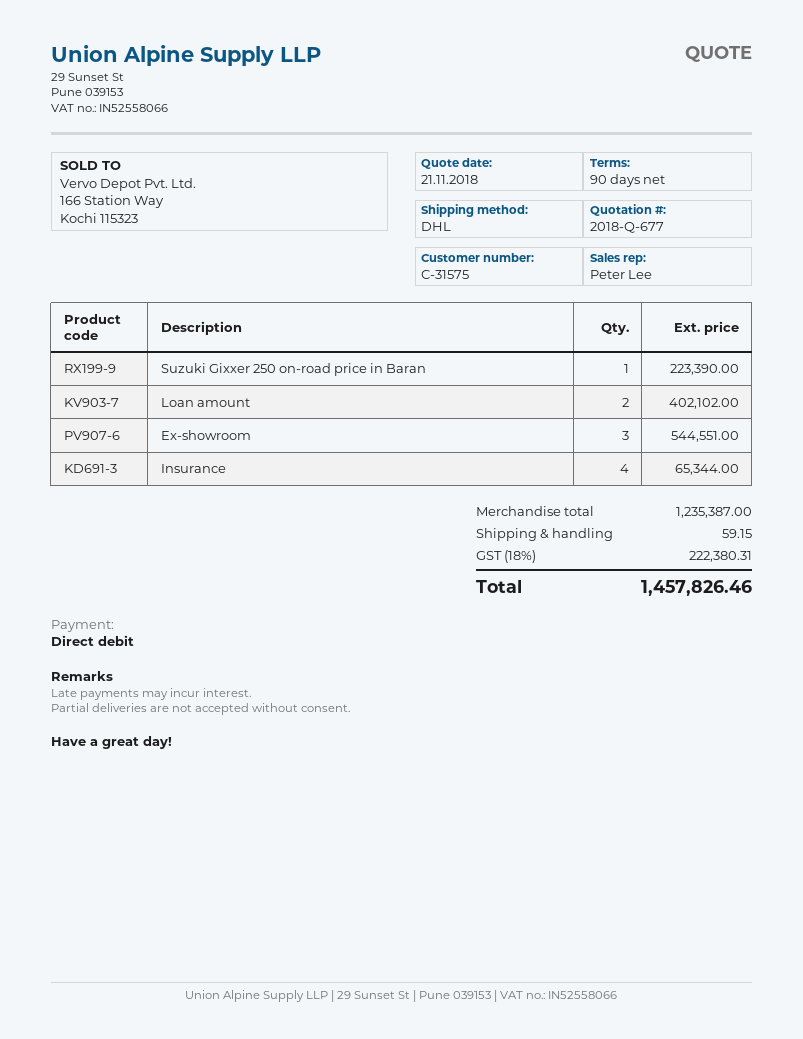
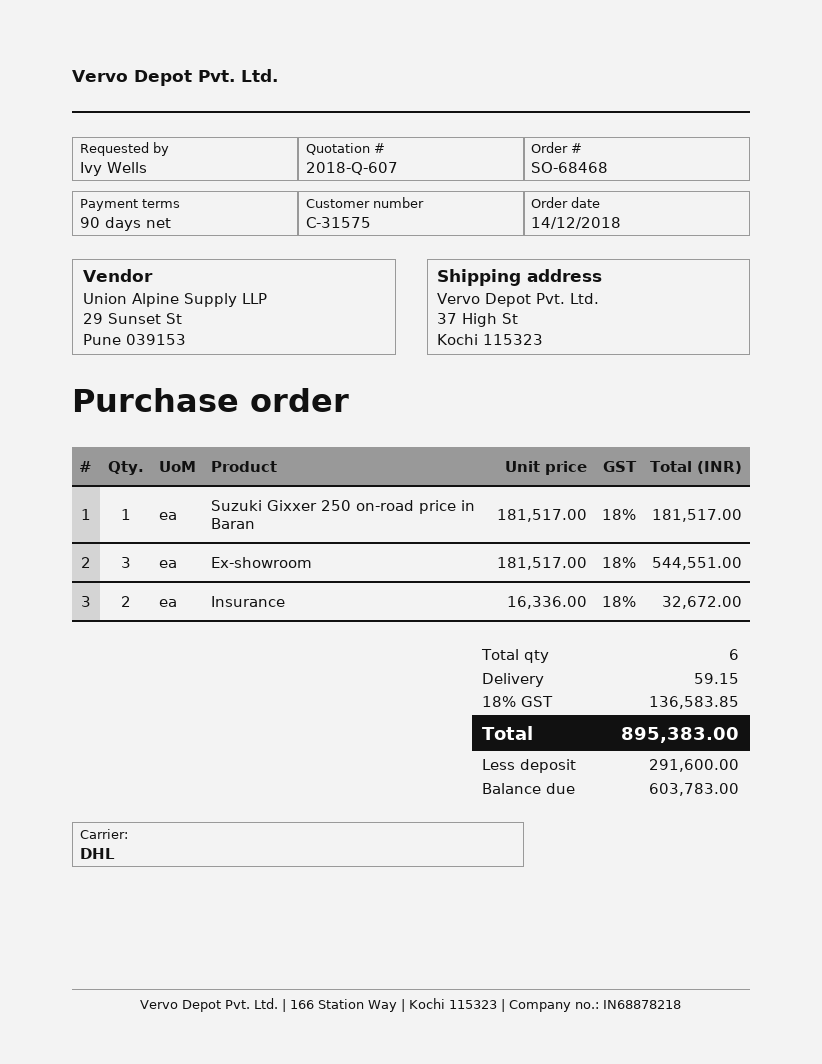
quote number: 2018-Q-677 -> 2018-Q-607
Suzuki Gixxer 250 on-road price in Baran: 1 for 223390.00 -> 1 for 181517.00
Loan amount: 2 for 402102.00 -> none
Insurance: 4 for 65344.00 -> 2 for 32672.00
tax: 18% = 222380.31 -> 18% = 136583.85
total: 1457826.46 -> 895383.00

